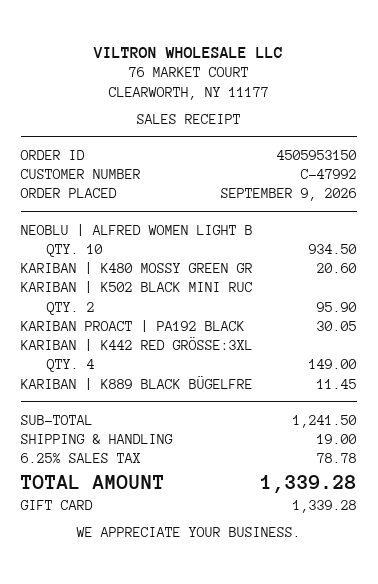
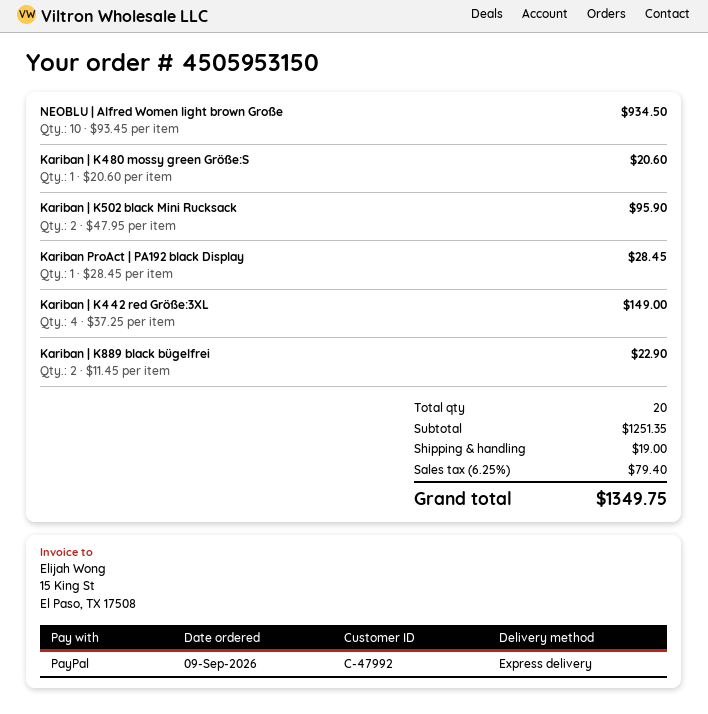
payment method: gift card -> PayPal
KARIBAN PROACT | PA192 BLACK: 1 for 30.05 -> 1 for 28.45
KARIBAN | K889 BLACK BÜGELFRE: 1 for 11.45 -> 2 for 22.90
subtotal: 1241.50 -> 1251.35
tax: 6.25% = 78.78 -> 6.25% = 79.40
total: 1339.28 -> 1349.75

